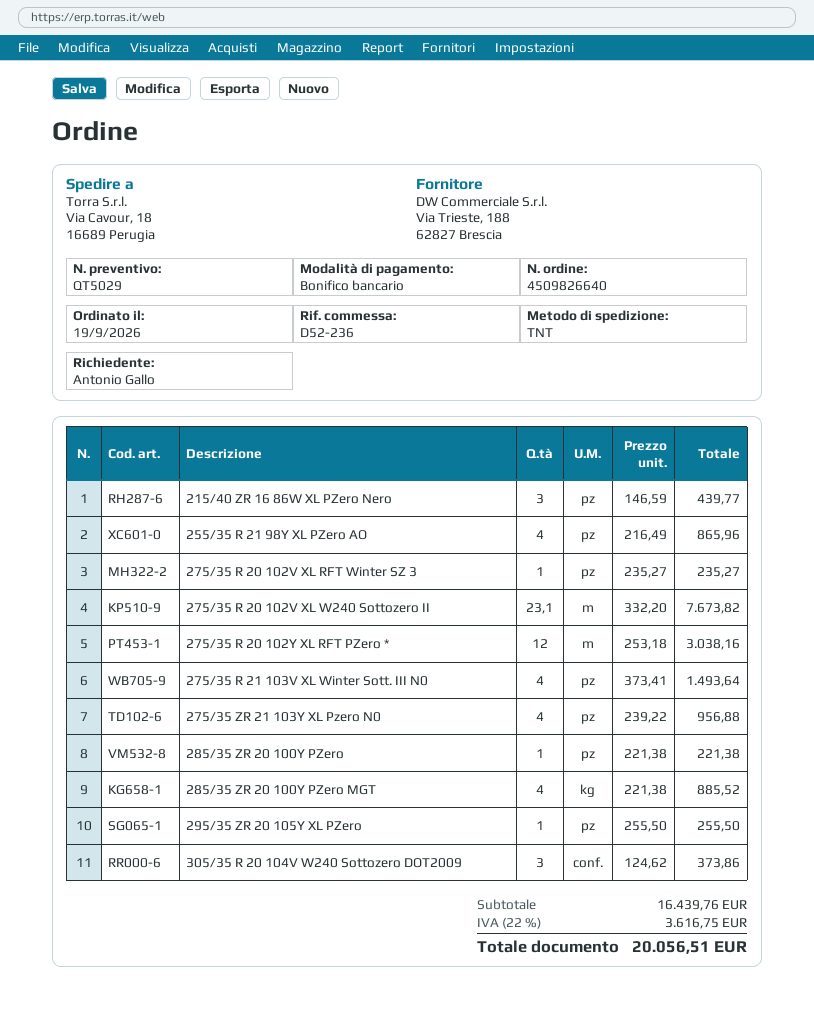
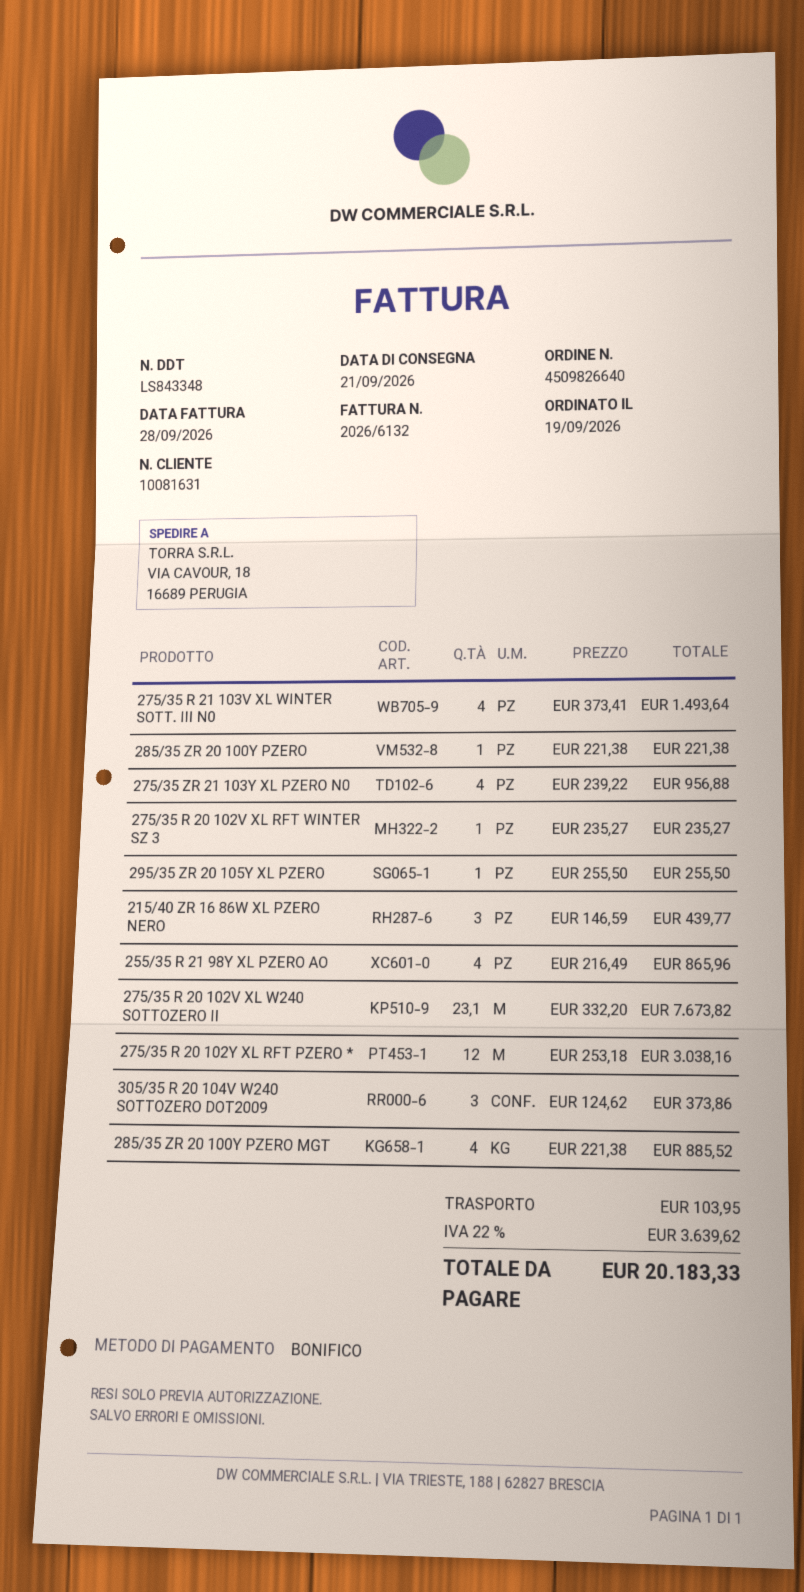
shipping: none -> 103.95
tax: 22% = 3616.75 -> 22% = 3639.62
total: 20056.51 -> 20183.33

